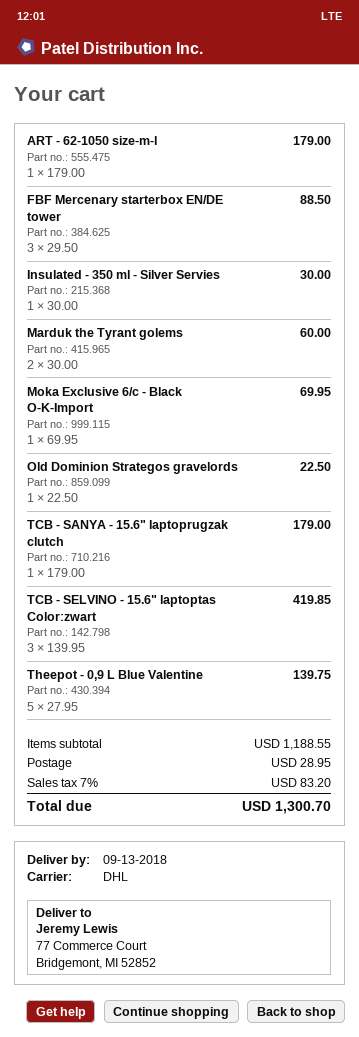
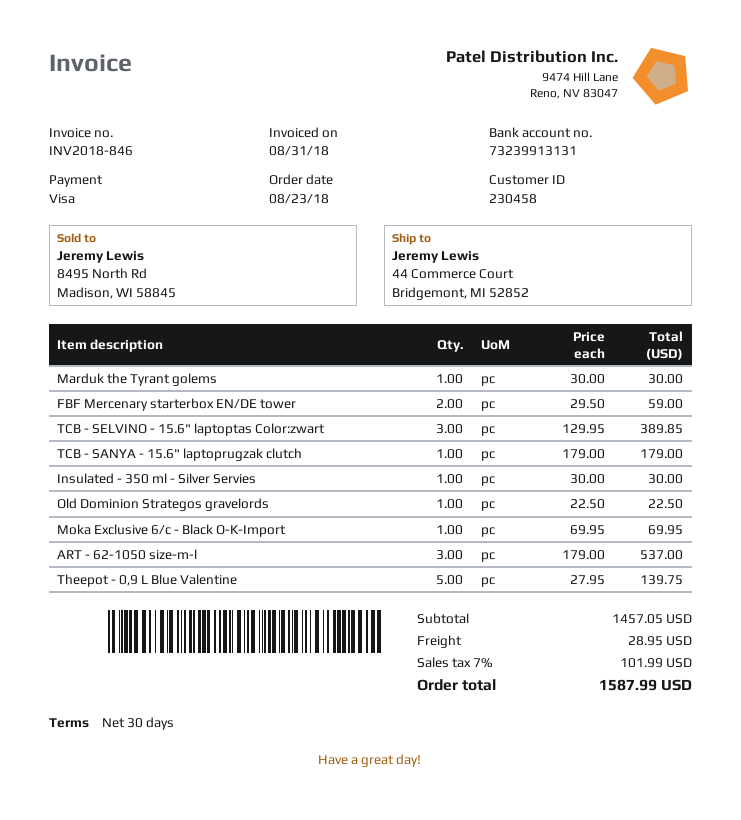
ship to: 77 Commerce Court, Bridgemont, MI 52852 -> 44 Commerce Court, Bridgemont, MI 52852
ART - 62-1050 size-m-l: 1 x 179.00 = 179.00 -> 3 x 179.00 = 537.00
FBF Mercenary starterbox EN/DE tower: 3 x 29.50 = 88.50 -> 2 x 29.50 = 59.00
Marduk the Tyrant golems: 2 x 30.00 = 60.00 -> 1 x 30.00 = 30.00
TCB - SELVINO - 15.6" laptoptas Color:zwart: 3 x 139.95 = 419.85 -> 3 x 129.95 = 389.85
subtotal: 1188.55 -> 1457.05
tax: 7% = 83.20 -> 7% = 101.99
total: 1300.70 -> 1587.99

